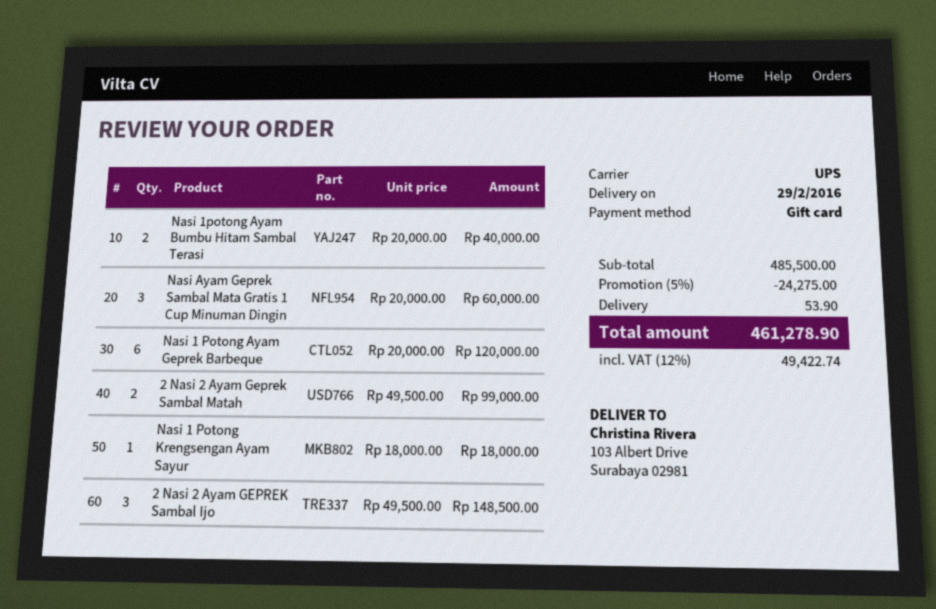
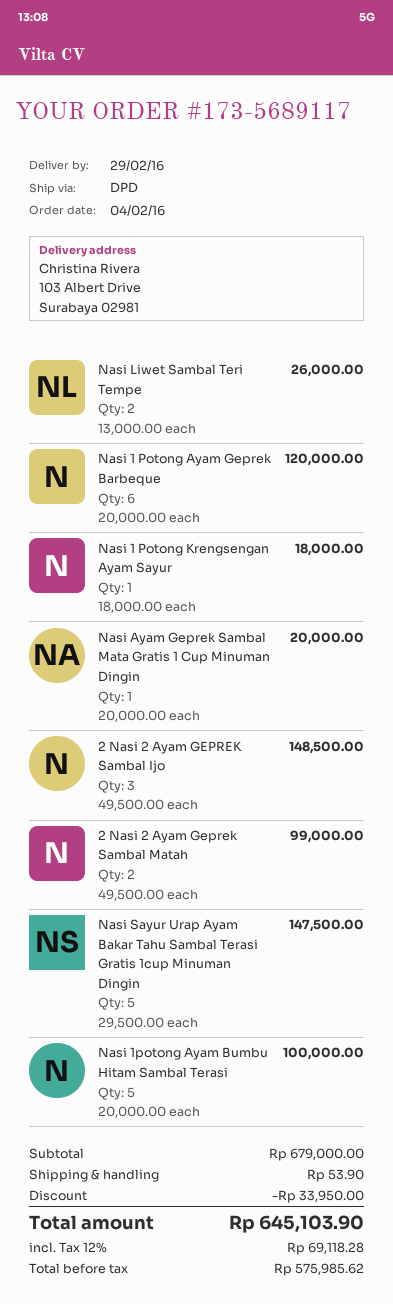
shipping method: UPS -> DPD
Nasi 1potong Ayam Bumbu Hitam Sambal Terasi: 2 x 20000.00 = 40000.00 -> 5 x 20000.00 = 100000.00
Nasi Ayam Geprek Sambal Mata Gratis 1 Cup Minuman Dingin: 3 x 20000.00 = 60000.00 -> 1 x 20000.00 = 20000.00
Nasi Liwet Sambal Teri Tempe: none -> 2 x 13000.00 = 26000.00
Nasi Sayur Urap Ayam Bakar Tahu Sambal Terasi Gratis 1cup Minuman Dingin: none -> 5 x 29500.00 = 147500.00
subtotal: 485500.00 -> 679000.00
discount: 24275.00 -> 33950.00
tax: 12% = 49422.74 -> 12% = 69118.28
total: 461278.90 -> 645103.90

